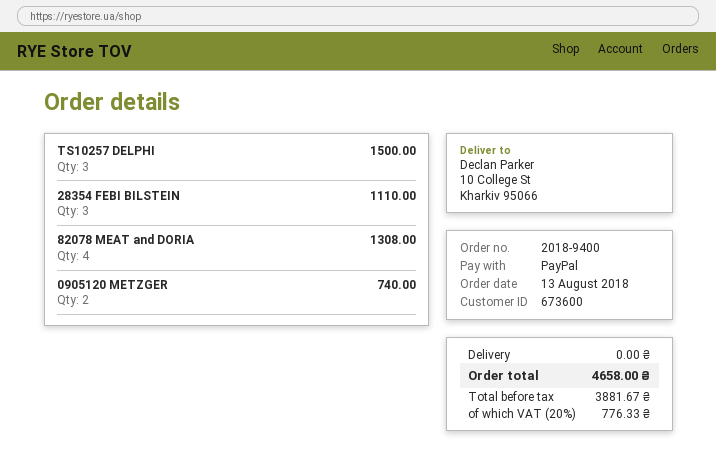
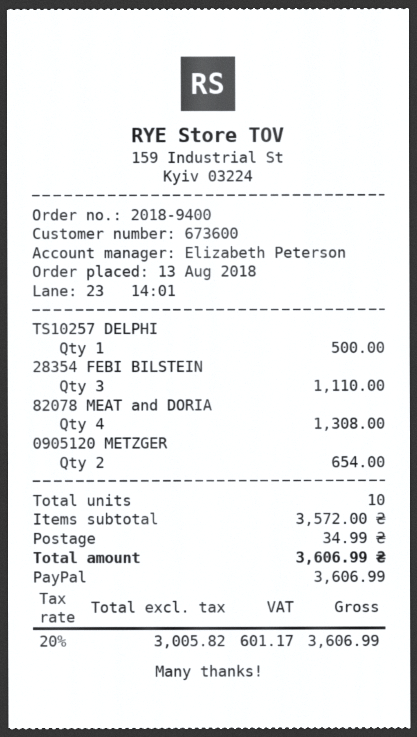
TS10257 DELPHI: 3 for 1500.00 -> 1 for 500.00
0905120 METZGER: 2 for 740.00 -> 2 for 654.00
shipping: 0.00 -> 34.99
net: 3881.67 -> 3005.82
tax: 20% = 776.33 -> 20% = 601.17
total: 4658.00 -> 3606.99

